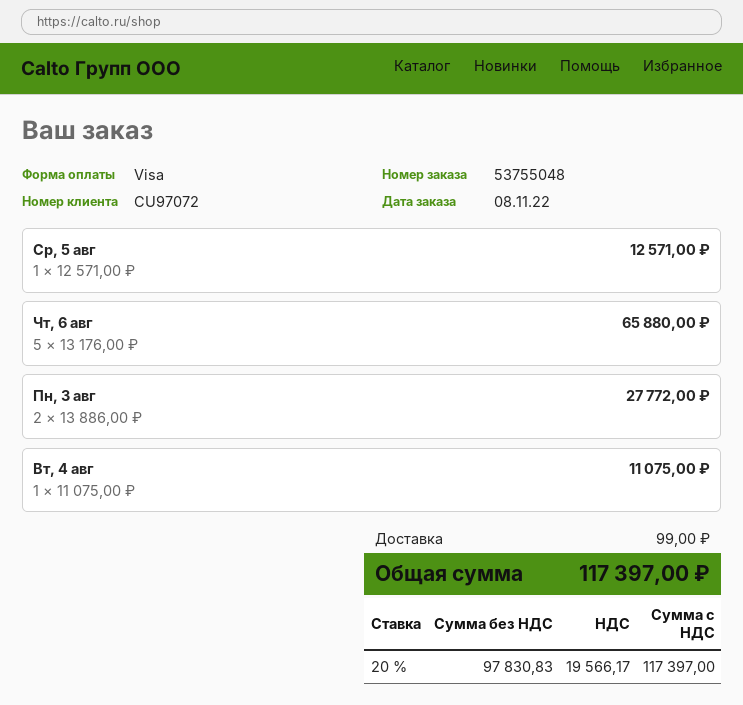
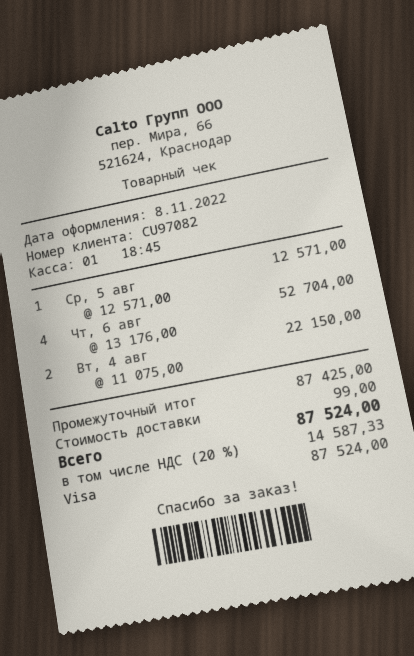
customer number: CU97072 -> CU97082
Чт, 6 авг: 5 x 13176.00 = 65880.00 -> 4 x 13176.00 = 52704.00
Пн, 3 авг: 2 x 13886.00 = 27772.00 -> none
Вт, 4 авг: 1 x 11075.00 = 11075.00 -> 2 x 11075.00 = 22150.00
tax: 20% = 19566.17 -> 20% = 14587.33
total: 117397.00 -> 87524.00

